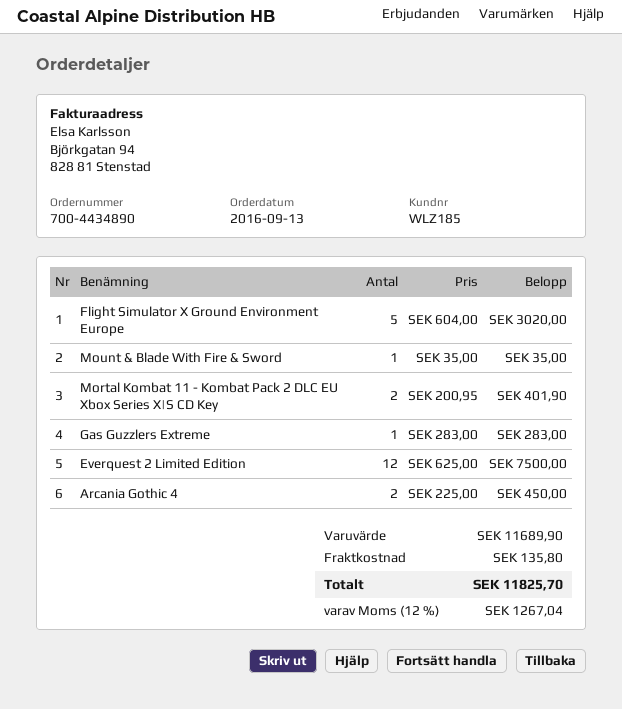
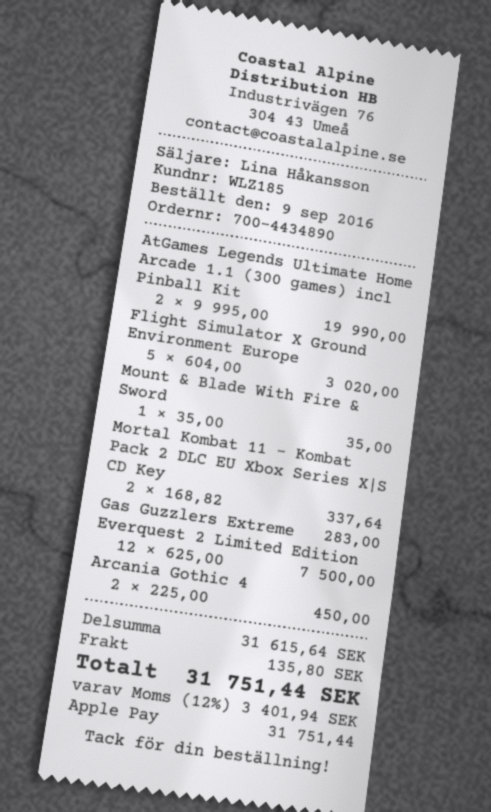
order date: 2016-09-13 -> 2016-09-09
Mortal Kombat 11 - Kombat Pack 2 DLC EU Xbox Series X|S CD Key: 2 x 200.95 = 401.90 -> 2 x 168.82 = 337.64
AtGames Legends Ultimate Home Arcade 1.1 (300 games) incl Pinball Kit: none -> 2 x 9995.00 = 19990.00
subtotal: 11689.90 -> 31615.64
tax: 12% = 1267.04 -> 12% = 3401.94
total: 11825.70 -> 31751.44

